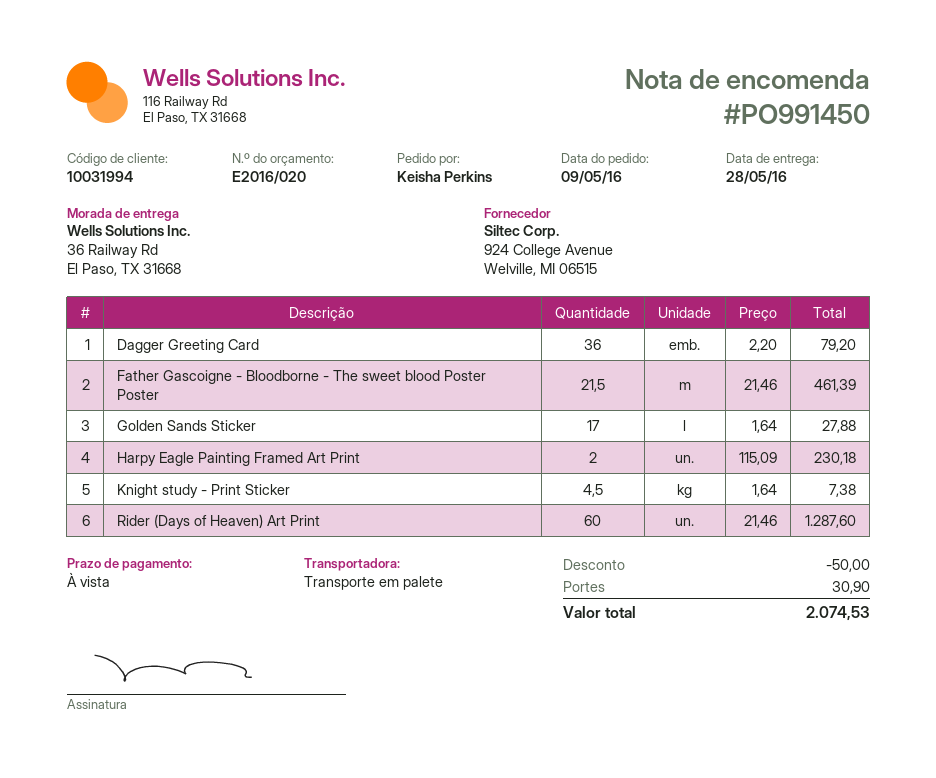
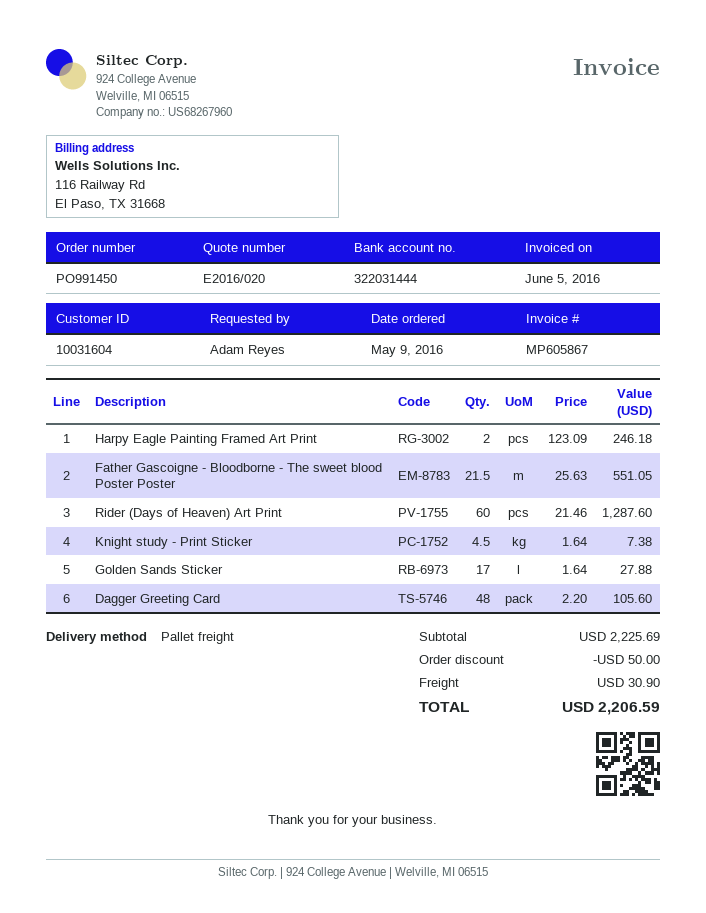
customer number: 10031994 -> 10031604
ordered by: Keisha Perkins -> Adam Reyes
Dagger Greeting Card: 36 x 2.20 = 79.20 -> 48 x 2.20 = 105.60
Father Gascoigne - Bloodborne - The sweet blood Poster Poster: 21.5 x 21.46 = 461.39 -> 21.5 x 25.63 = 551.05
Harpy Eagle Painting Framed Art Print: 2 x 115.09 = 230.18 -> 2 x 123.09 = 246.18
total: 2074.53 -> 2206.59

